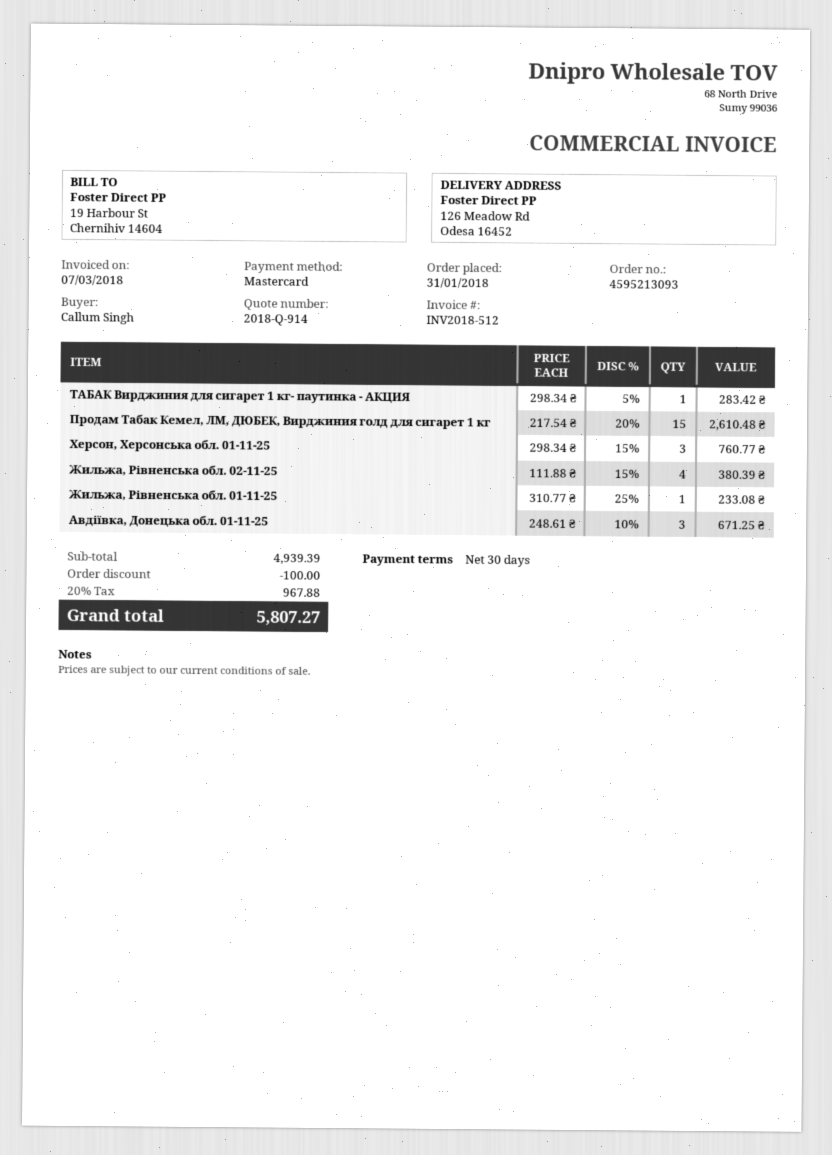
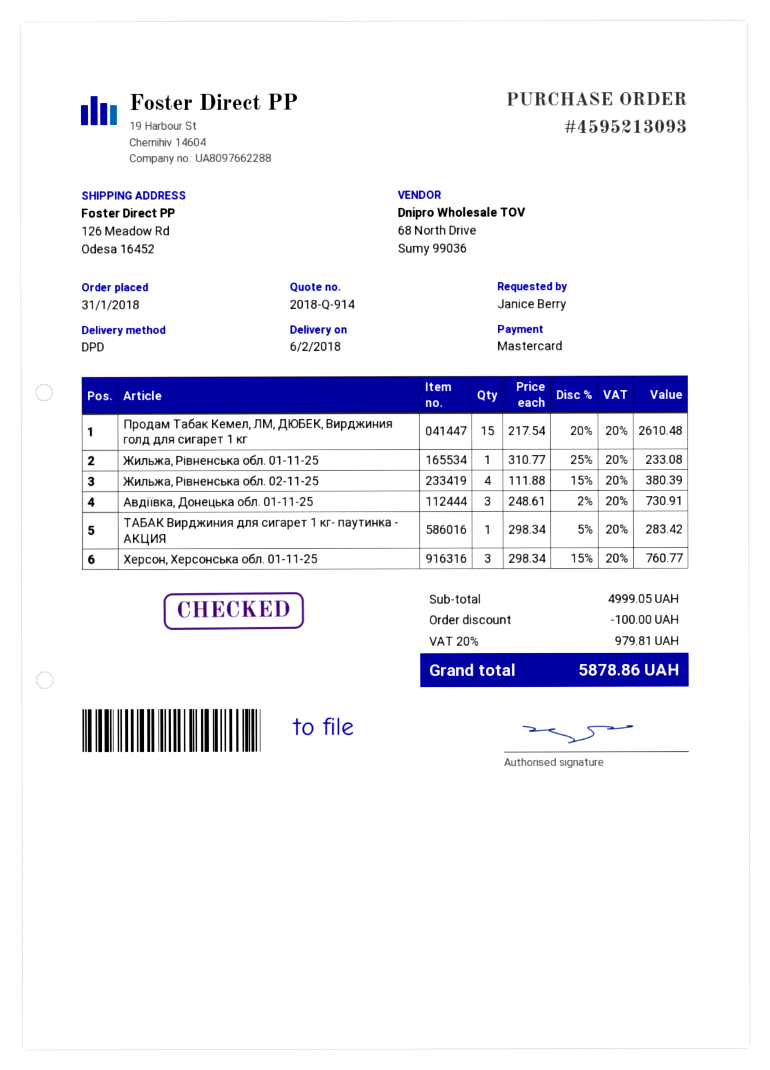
ordered by: Callum Singh -> Janice Berry
Авдіївка, Донецька обл. 01-11-25: 3 x 248.61 - 10% = 671.25 -> 3 x 248.61 - 2% = 730.91
subtotal: 4939.39 -> 4999.05
tax: 20% = 967.88 -> 20% = 979.81
total: 5807.27 -> 5878.86

